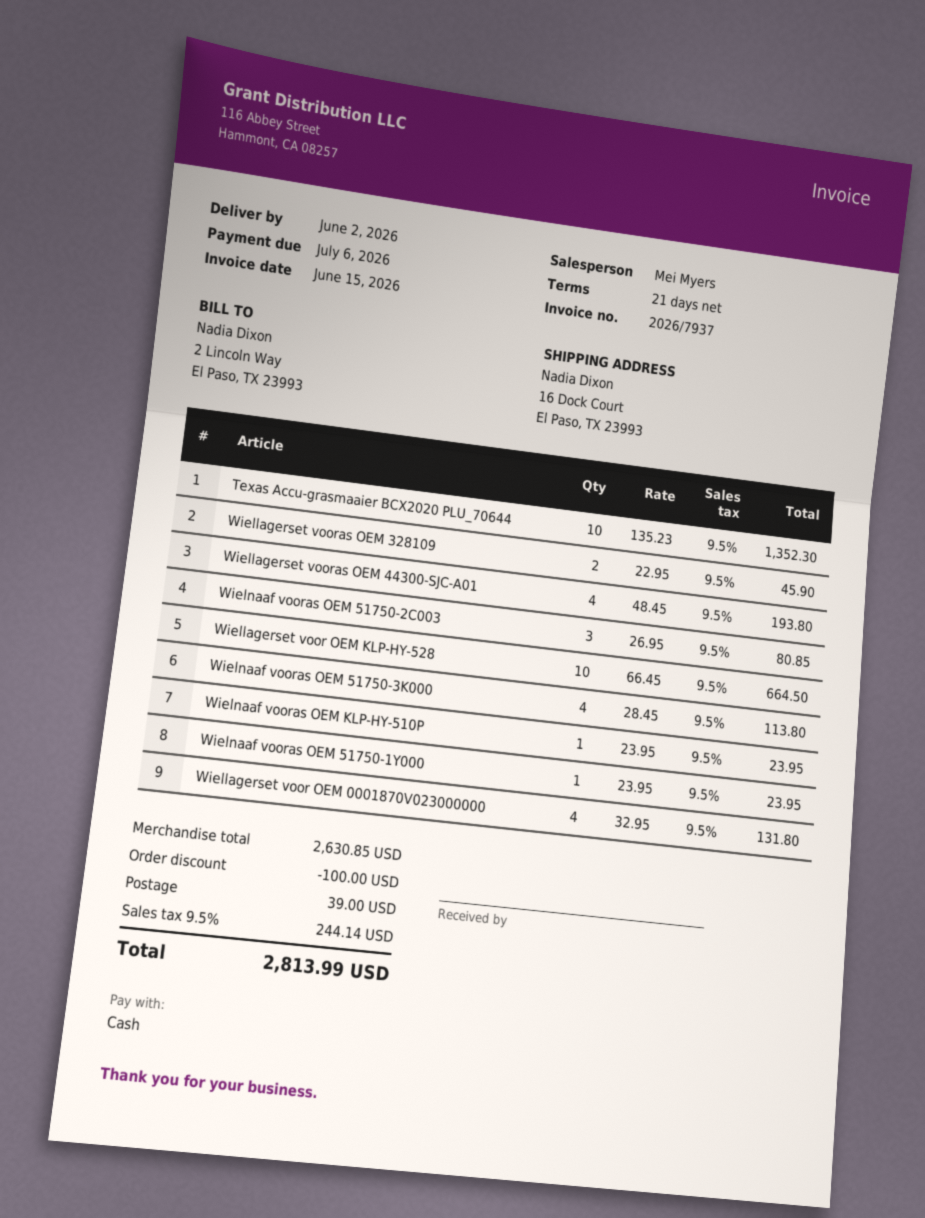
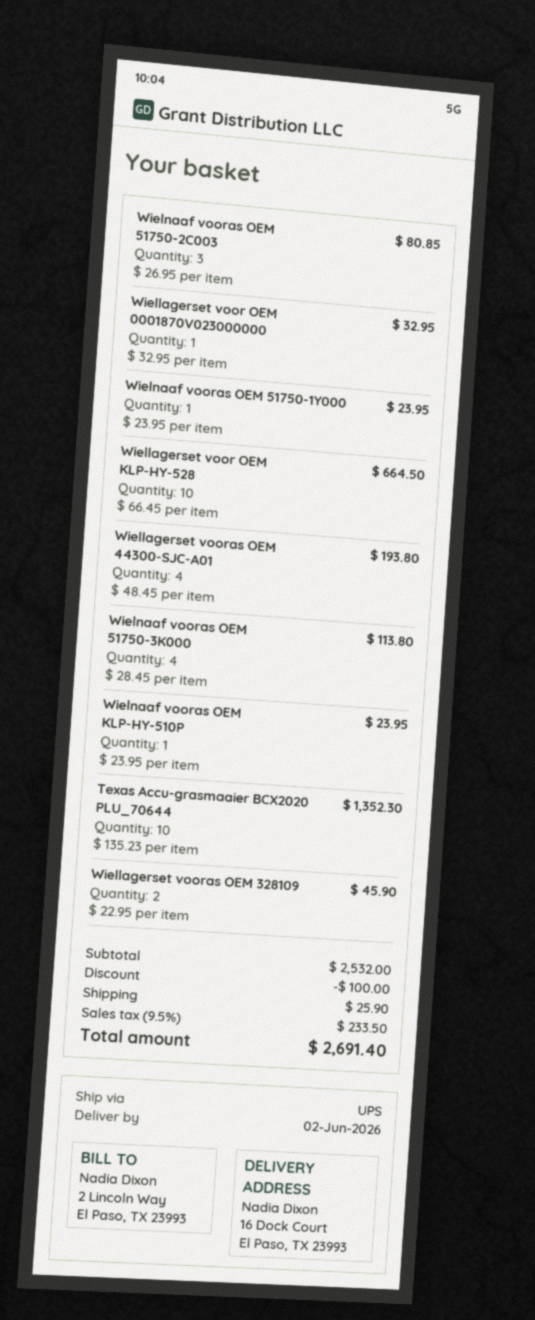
Wiellagerset voor OEM 0001870V023000000: 4 x 32.95 = 131.80 -> 1 x 32.95 = 32.95
subtotal: 2630.85 -> 2532.00
shipping: 39.00 -> 25.90
tax: 9.5% = 244.14 -> 9.5% = 233.50
total: 2813.99 -> 2691.40

